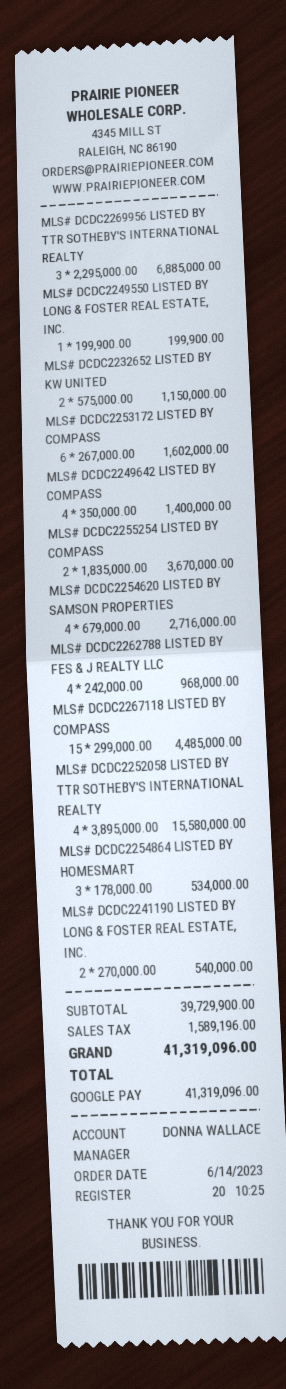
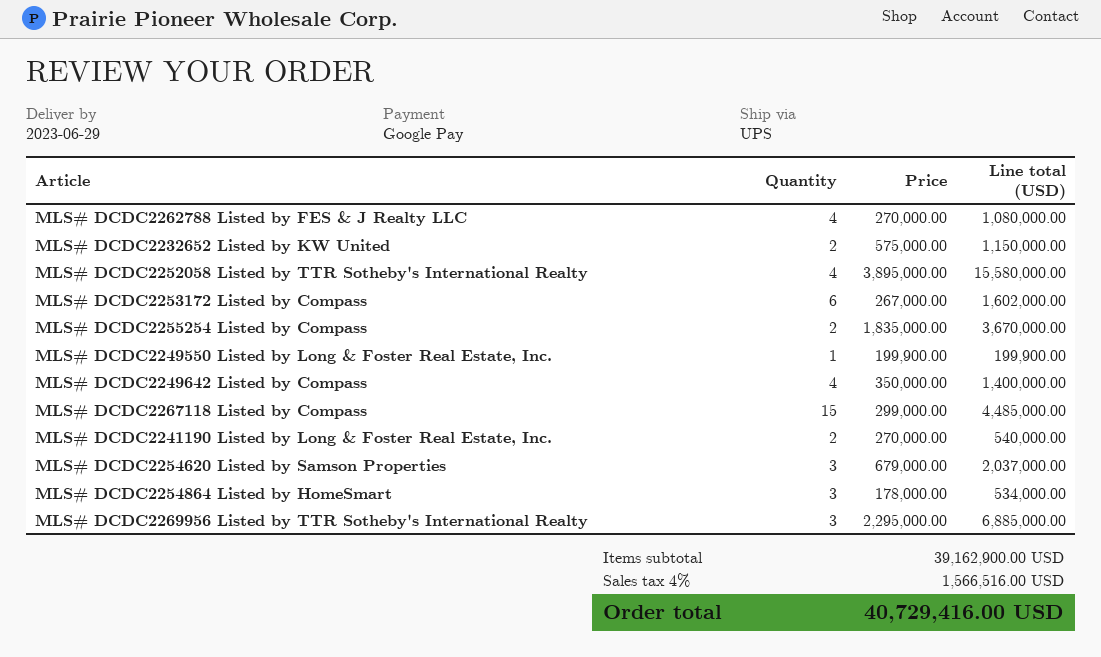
MLS# DCDC2254620 LISTED BY SAMSON PROPERTIES: 4 x 679000.00 = 2716000.00 -> 3 x 679000.00 = 2037000.00
MLS# DCDC2262788 LISTED BY FES & J REALTY LLC: 4 x 242000.00 = 968000.00 -> 4 x 270000.00 = 1080000.00
subtotal: 39729900.00 -> 39162900.00
tax: 1589196.00 -> 1566516.00
total: 41319096.00 -> 40729416.00

